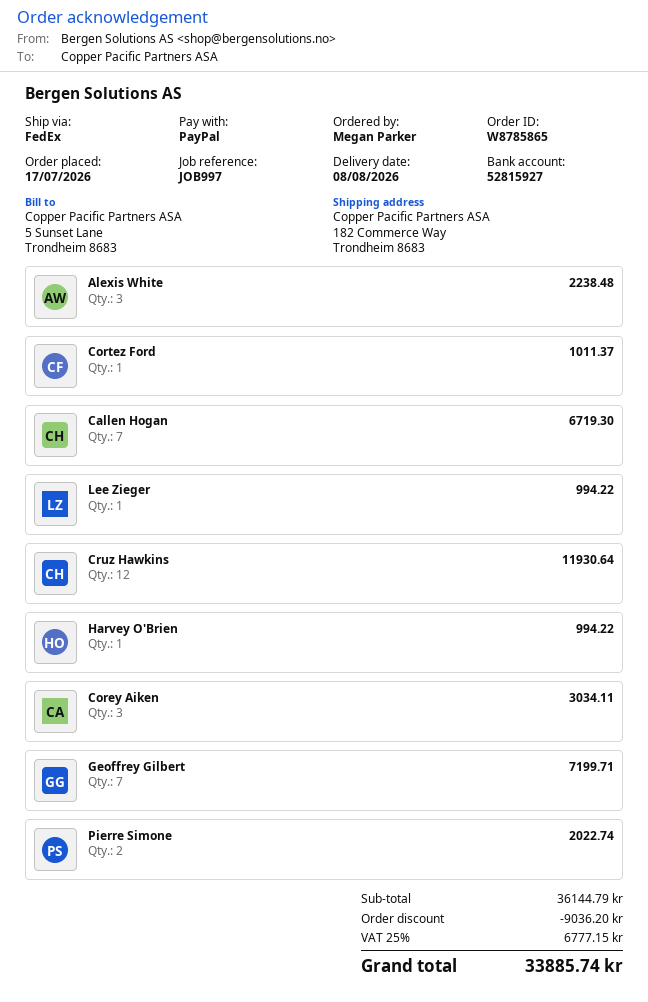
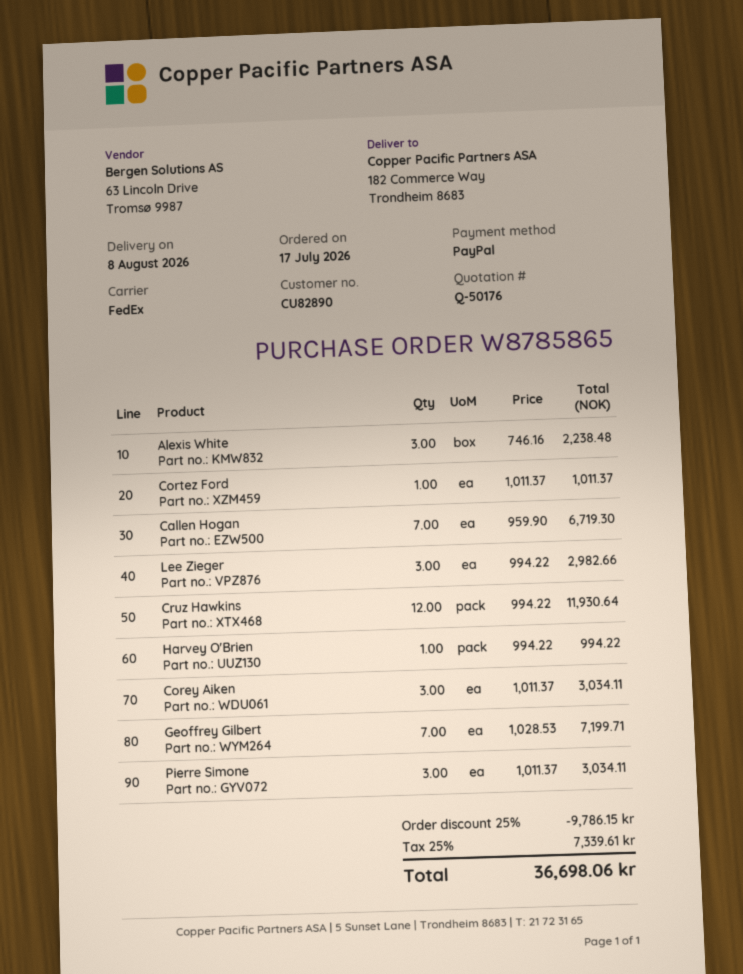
Lee Zieger: 1 for 994.22 -> 3 for 2982.66
Pierre Simone: 2 for 2022.74 -> 3 for 3034.11
discount: 9036.20 -> 9786.15
tax: 25% = 6777.15 -> 25% = 7339.61
total: 33885.74 -> 36698.06

